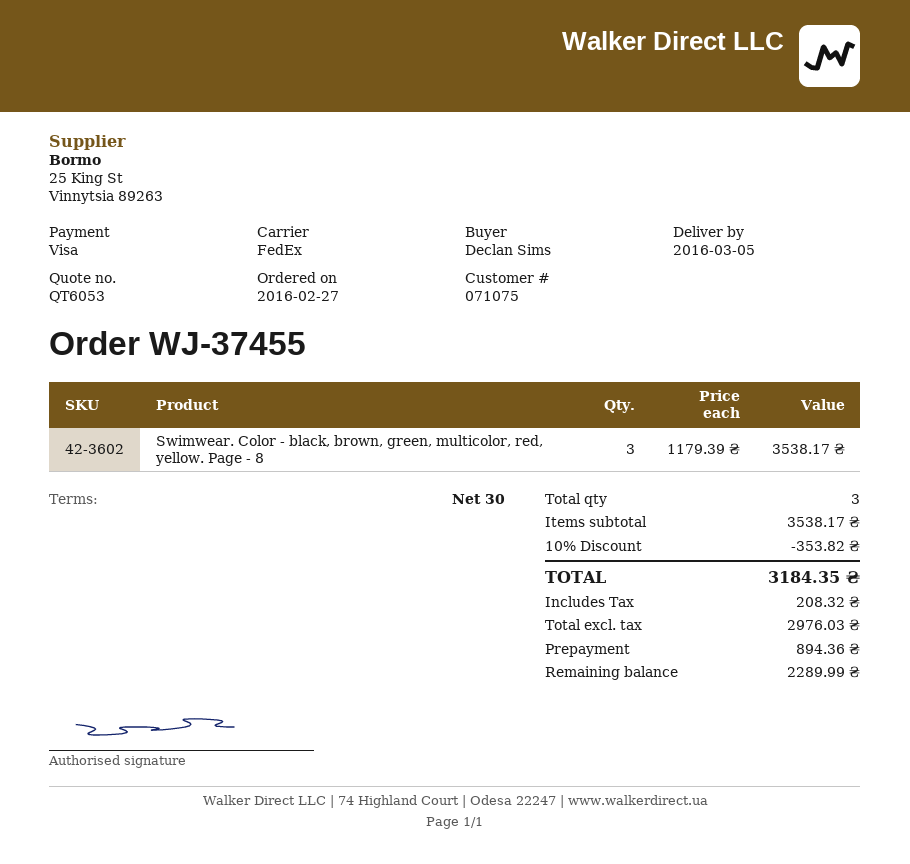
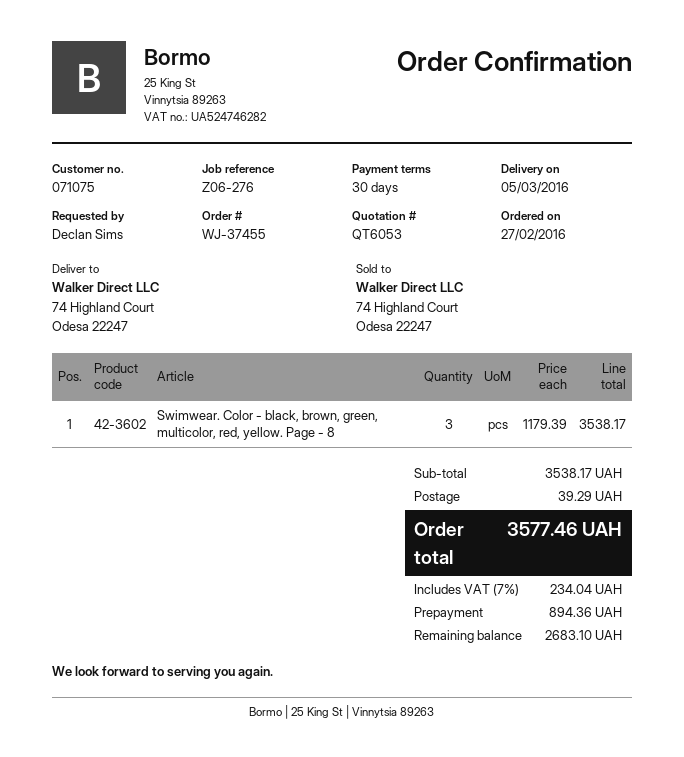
discount: 10% = 353.82 -> none
shipping: none -> 39.29
tax: 208.32 -> 234.04
total: 3184.35 -> 3577.46
balance: 2289.99 -> 2683.10

